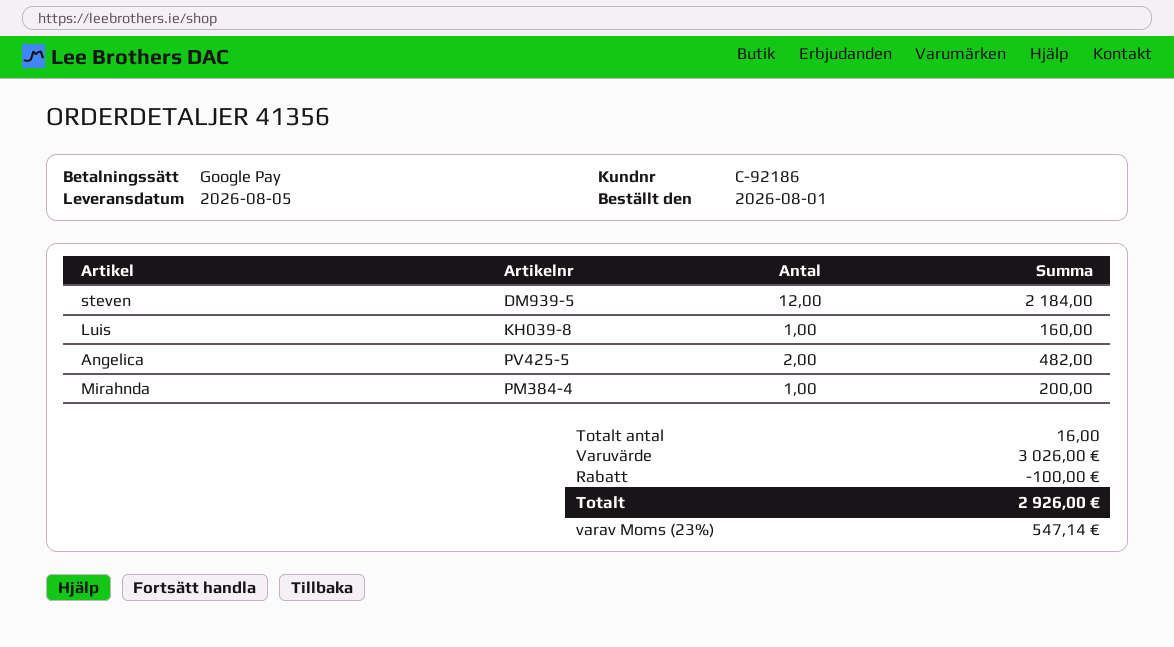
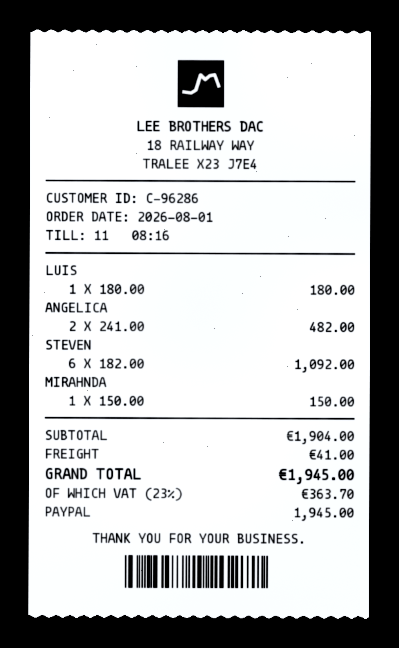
customer number: C-92186 -> C-96286
payment method: Google Pay -> PayPal
steven: 12 for 2184.00 -> 6 for 1092.00
Luis: 1 for 160.00 -> 1 for 180.00
Mirahnda: 1 for 200.00 -> 1 for 150.00
subtotal: 3026.00 -> 1904.00
discount: 100.00 -> none
shipping: none -> 41.00
tax: 23% = 547.14 -> 23% = 363.70
total: 2926.00 -> 1945.00

